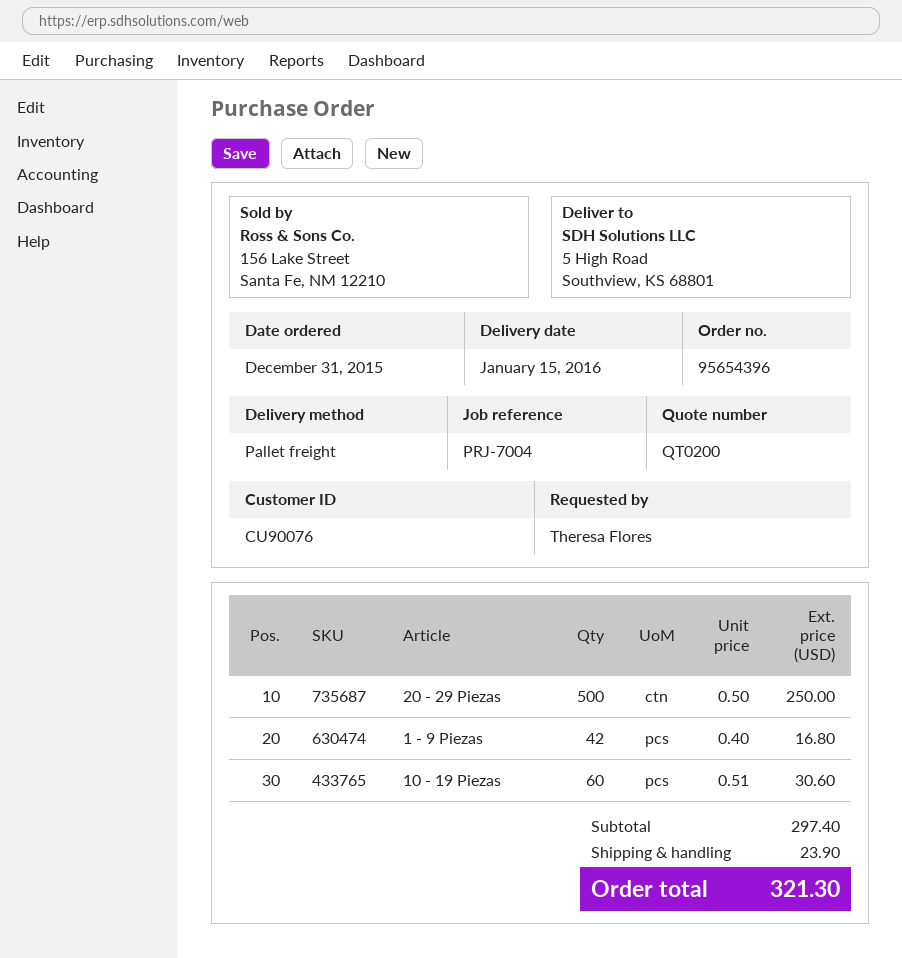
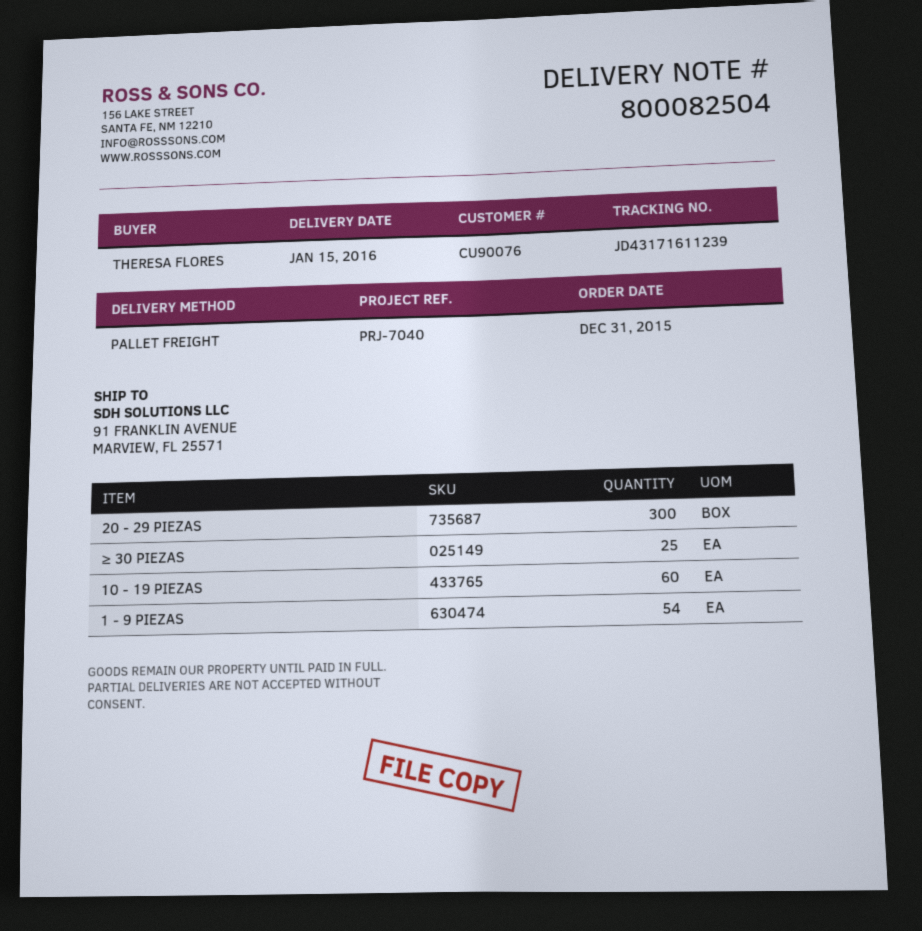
reference: PRJ-7004 -> PRJ-7040
ship to: 5 High Road, Southview, KS 68801 -> 91 FRANKLIN AVENUE, MARVIEW, FL 25571
20 - 29 Piezas: 500 -> 300
1 - 9 Piezas: 42 -> 54
≥ 30 PIEZAS: none -> 25

